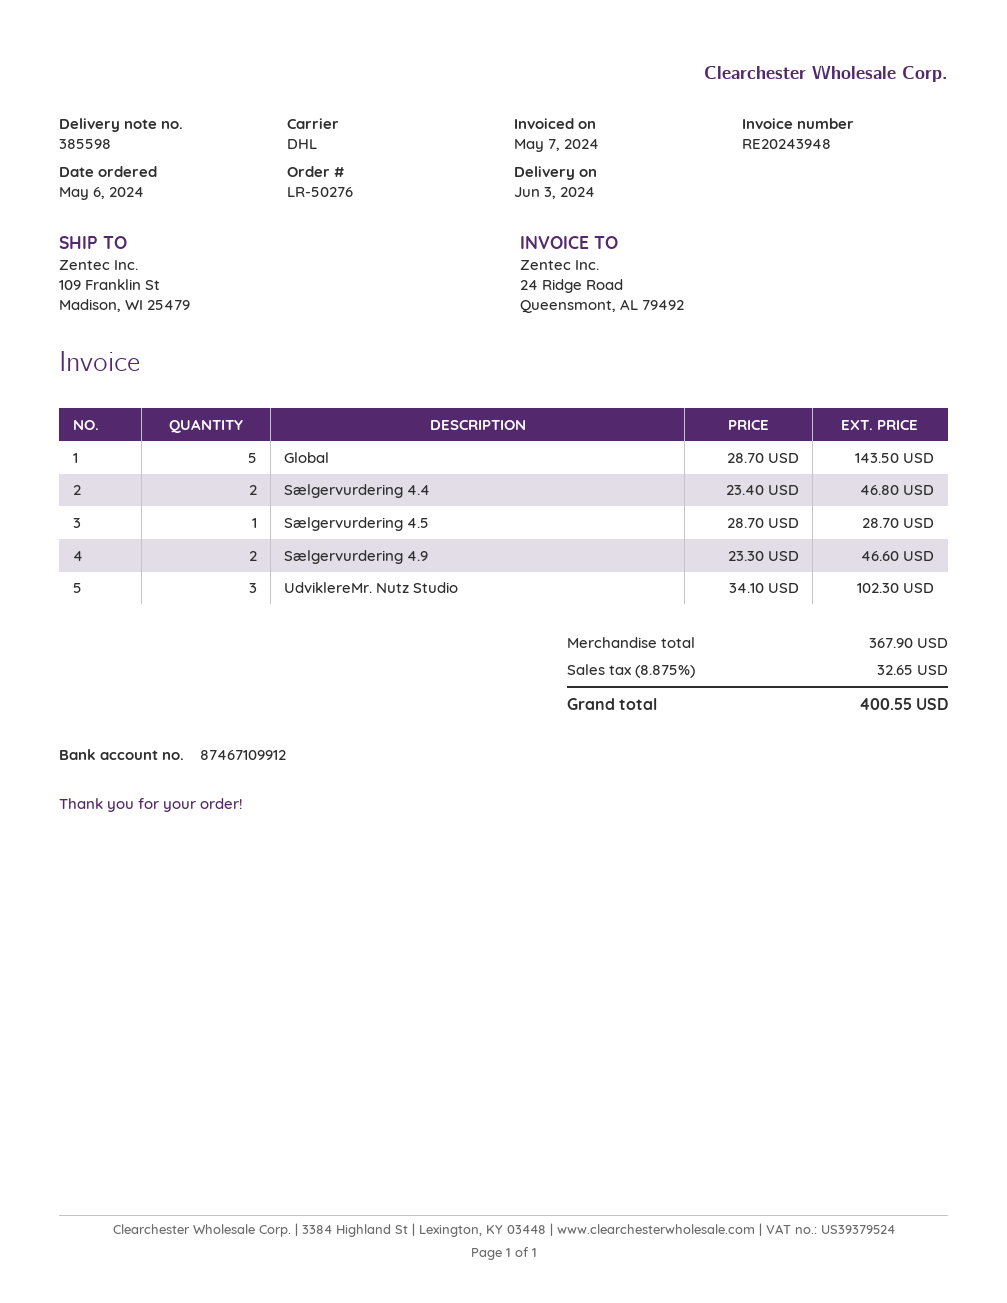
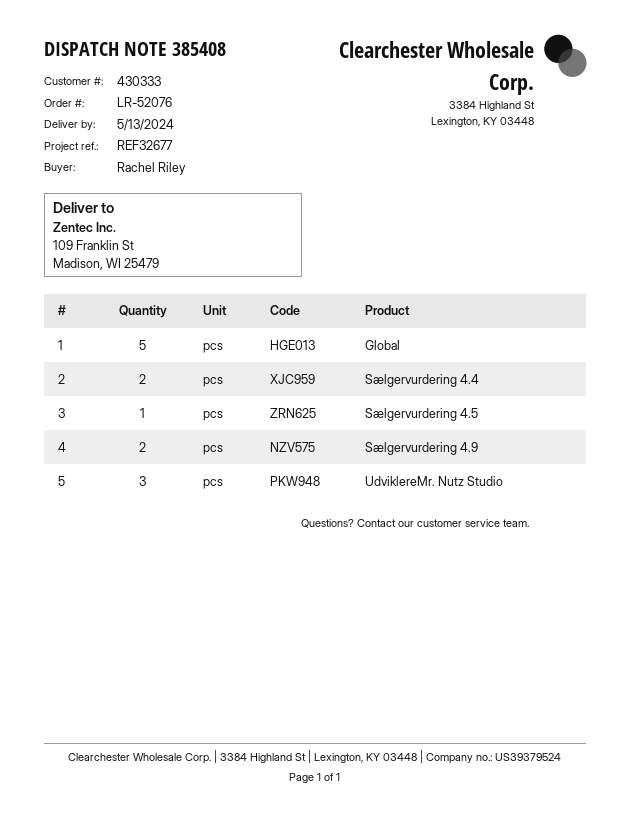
order number: LR-50276 -> LR-52076
delivery note number: 385598 -> 385408
delivery date: 2024-06-03 -> 2024-05-13

